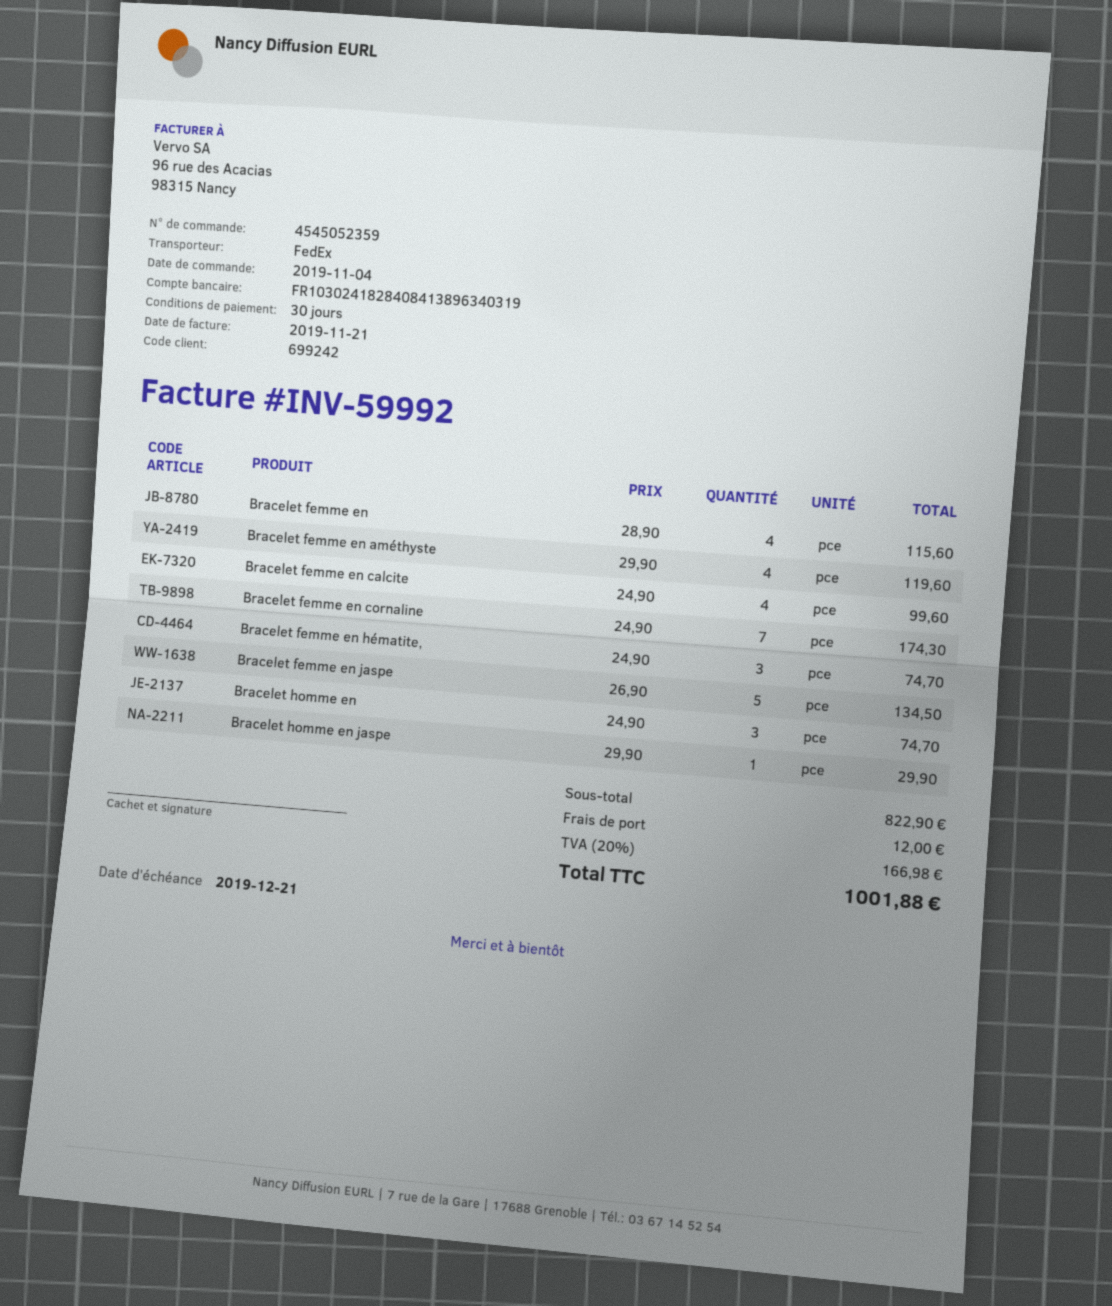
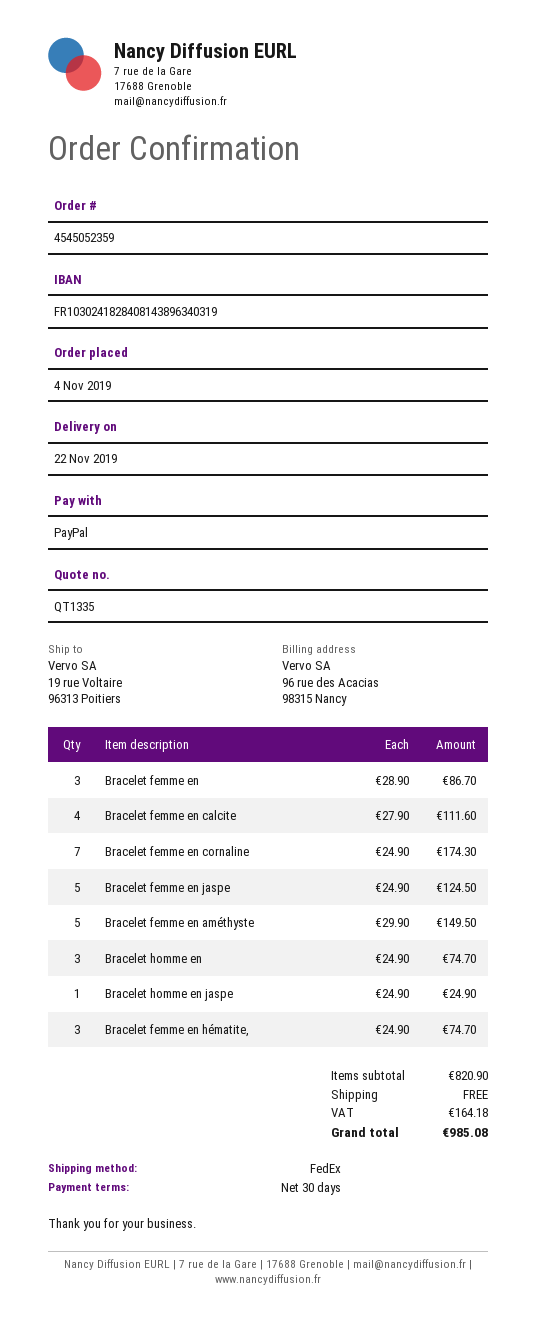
bank account: FR1030241828408413896340319 -> FR1030241828408143896340319
Bracelet femme en: 4 x 28.90 = 115.60 -> 3 x 28.90 = 86.70
Bracelet femme en améthyste: 4 x 29.90 = 119.60 -> 5 x 29.90 = 149.50
Bracelet femme en calcite: 4 x 24.90 = 99.60 -> 4 x 27.90 = 111.60
Bracelet femme en jaspe: 5 x 26.90 = 134.50 -> 5 x 24.90 = 124.50
Bracelet homme en jaspe: 1 x 29.90 = 29.90 -> 1 x 24.90 = 24.90
subtotal: 822.90 -> 820.90
shipping: 12.00 -> 0.00
tax: 166.98 -> 164.18
total: 1001.88 -> 985.08

